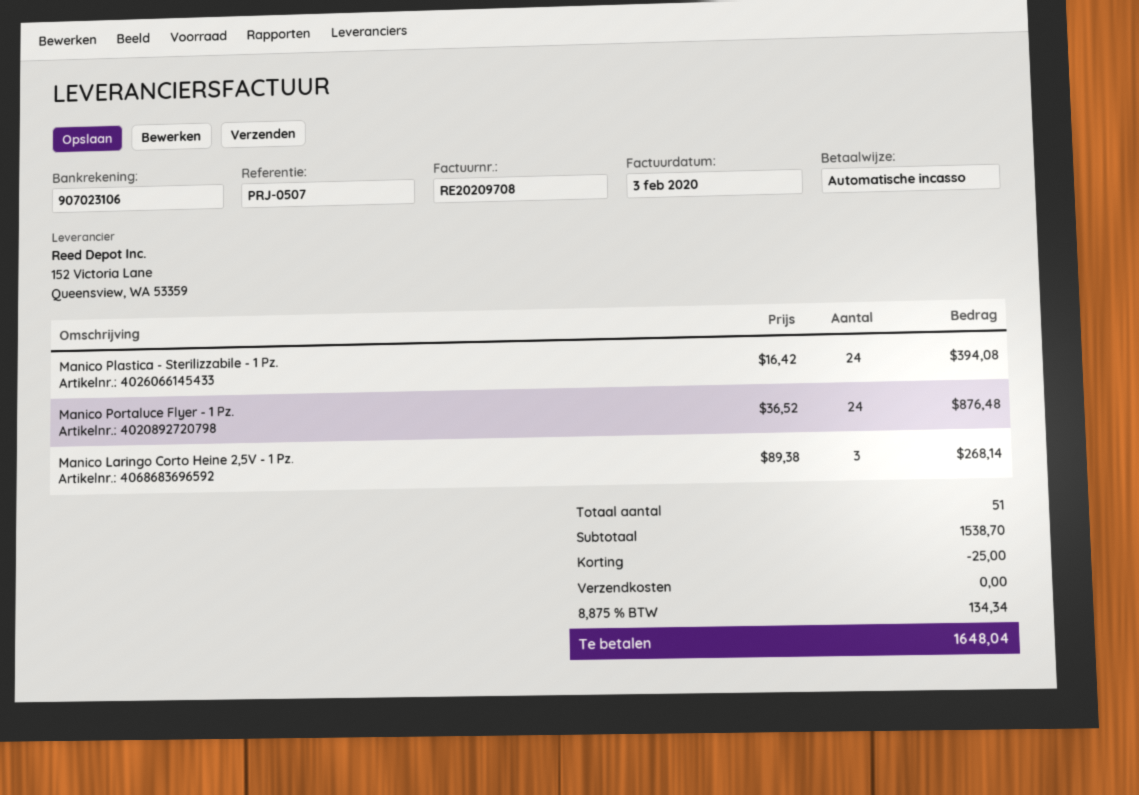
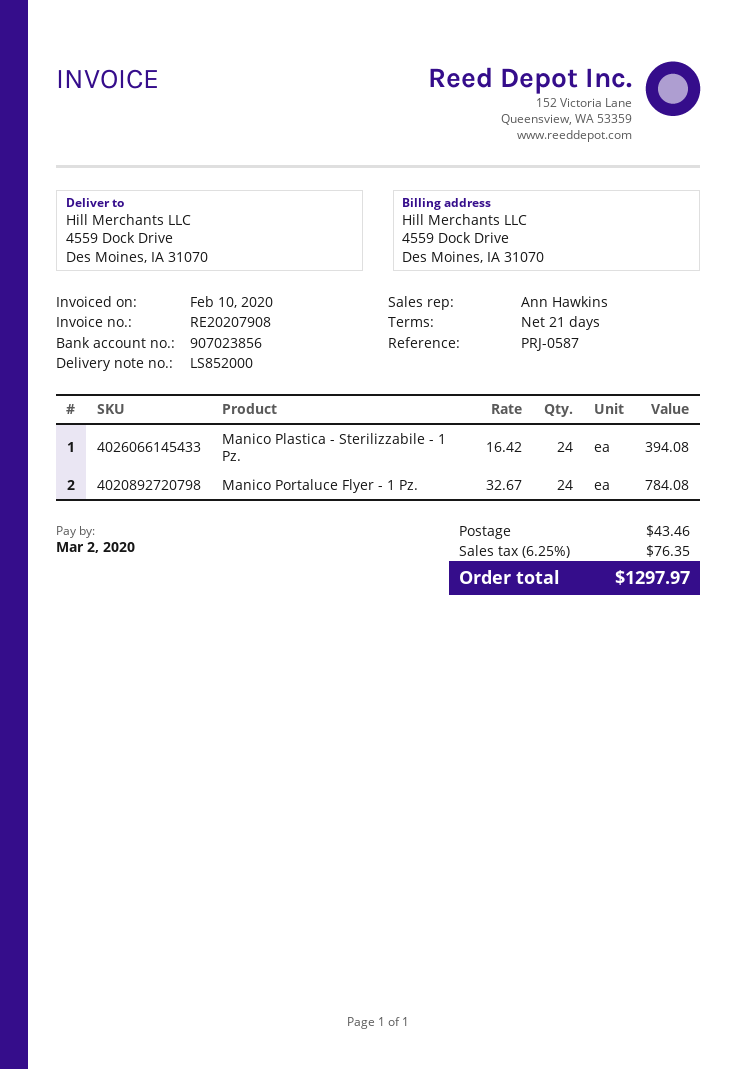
invoice number: RE20209708 -> RE20207908
invoice date: 2020-02-03 -> 2020-02-10
reference: PRJ-0507 -> PRJ-0587
bank account: 907023106 -> 907023856
Manico Portaluce Flyer - 1 Pz.: 24 x 36.52 = 876.48 -> 24 x 32.67 = 784.08
Manico Laringo Corto Heine 2,5V - 1 Pz.: 3 x 89.38 = 268.14 -> none
discount: 25.00 -> none
shipping: 0.00 -> 43.46
tax: 8.875% = 134.34 -> 6.25% = 76.35
total: 1648.04 -> 1297.97

